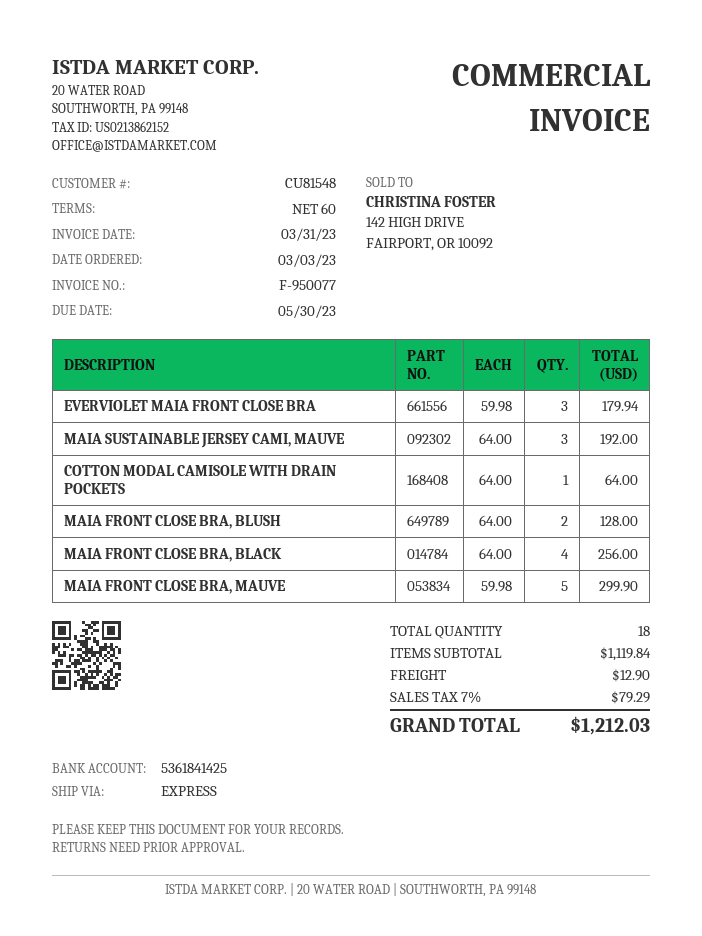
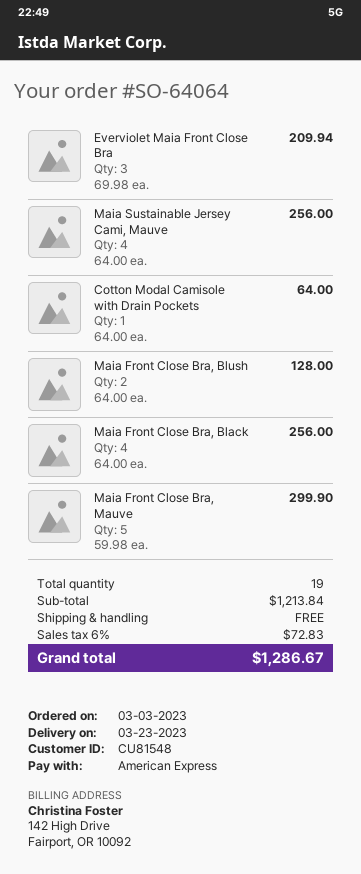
EVERVIOLET MAIA FRONT CLOSE BRA: 3 x 59.98 = 179.94 -> 3 x 69.98 = 209.94
MAIA SUSTAINABLE JERSEY CAMI, MAUVE: 3 x 64.00 = 192.00 -> 4 x 64.00 = 256.00
total quantity: 18 -> 19
subtotal: 1119.84 -> 1213.84
shipping: 12.90 -> 0.00
tax: 7% = 79.29 -> 6% = 72.83
total: 1212.03 -> 1286.67

